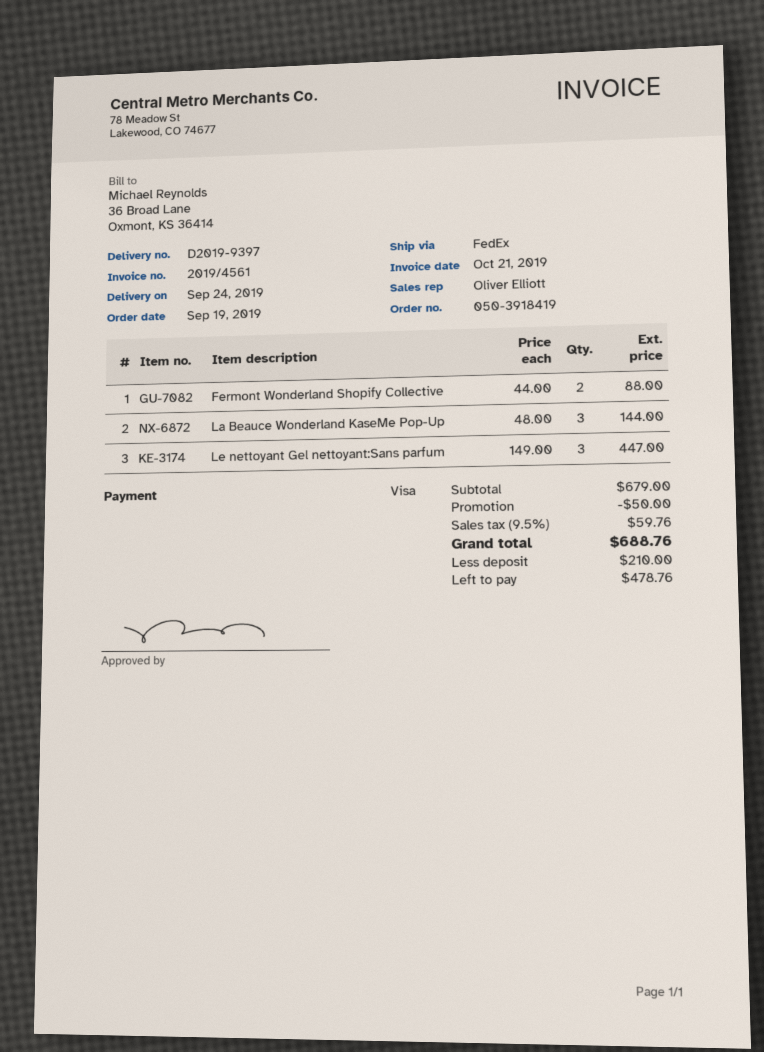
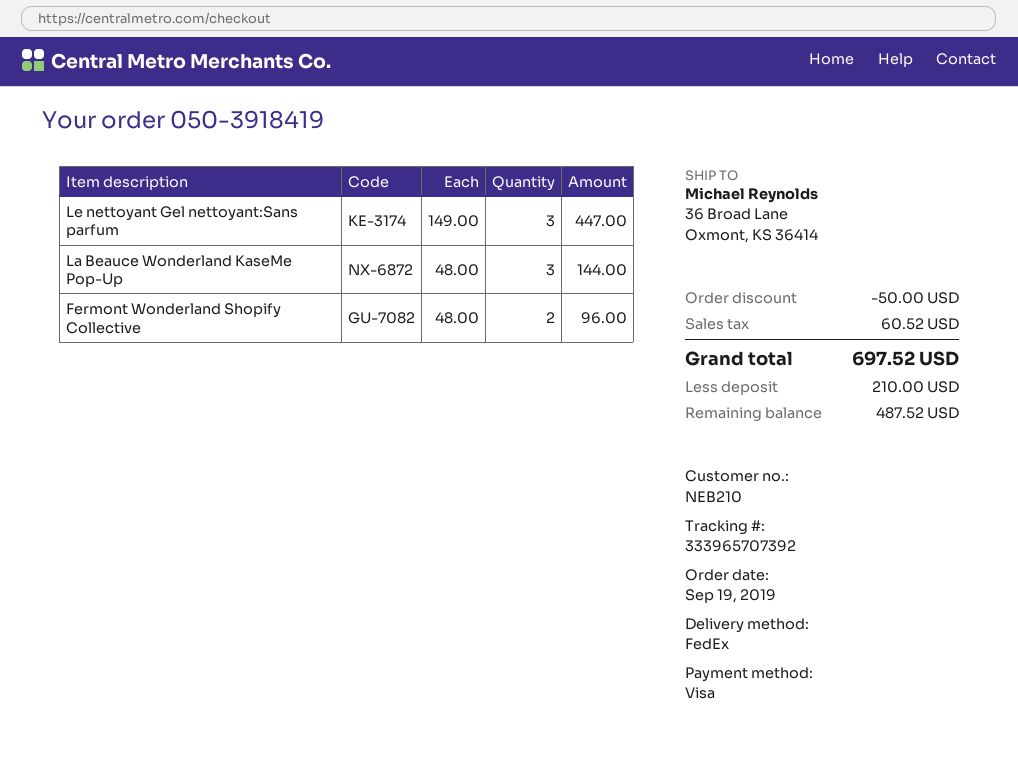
Fermont Wonderland Shopify Collective: 2 x 44.00 = 88.00 -> 2 x 48.00 = 96.00
tax: 59.76 -> 60.52
total: 688.76 -> 697.52
balance: 478.76 -> 487.52

